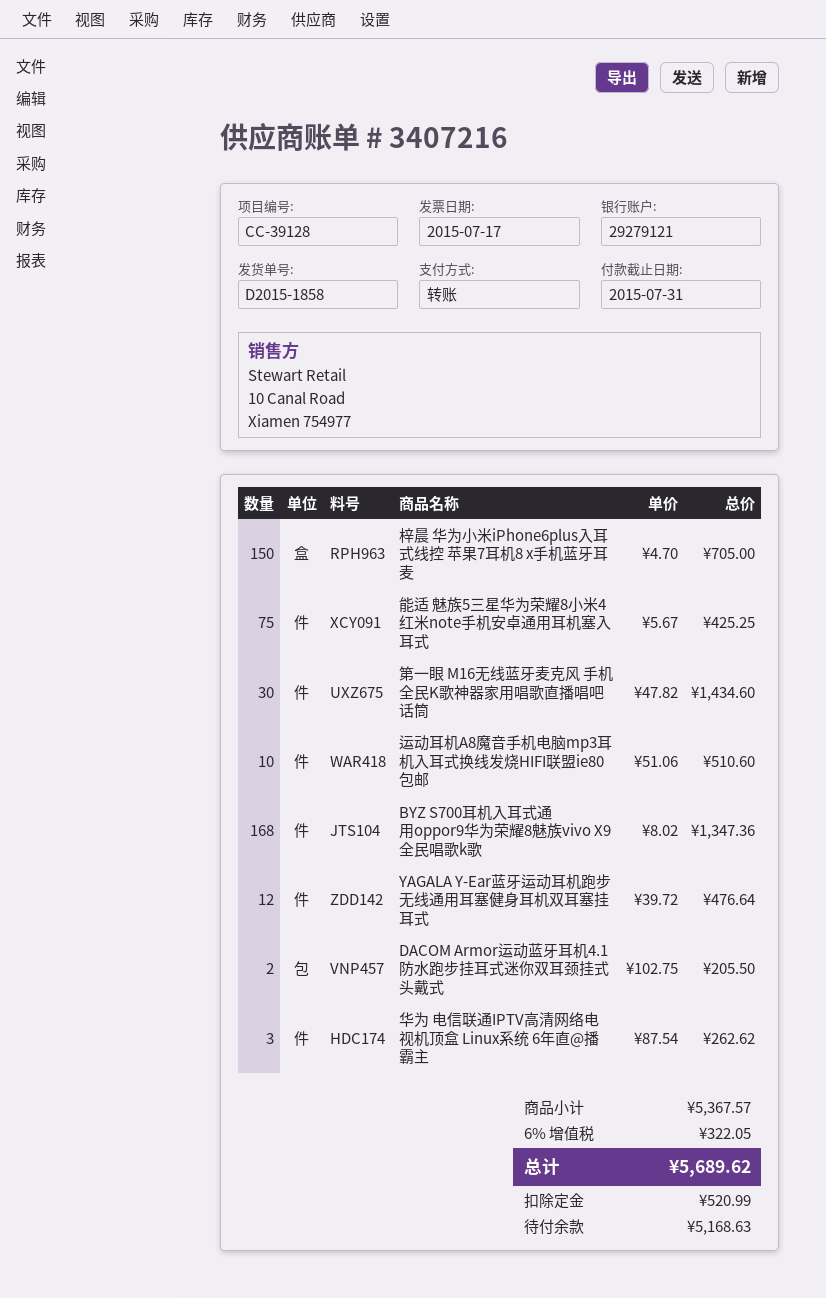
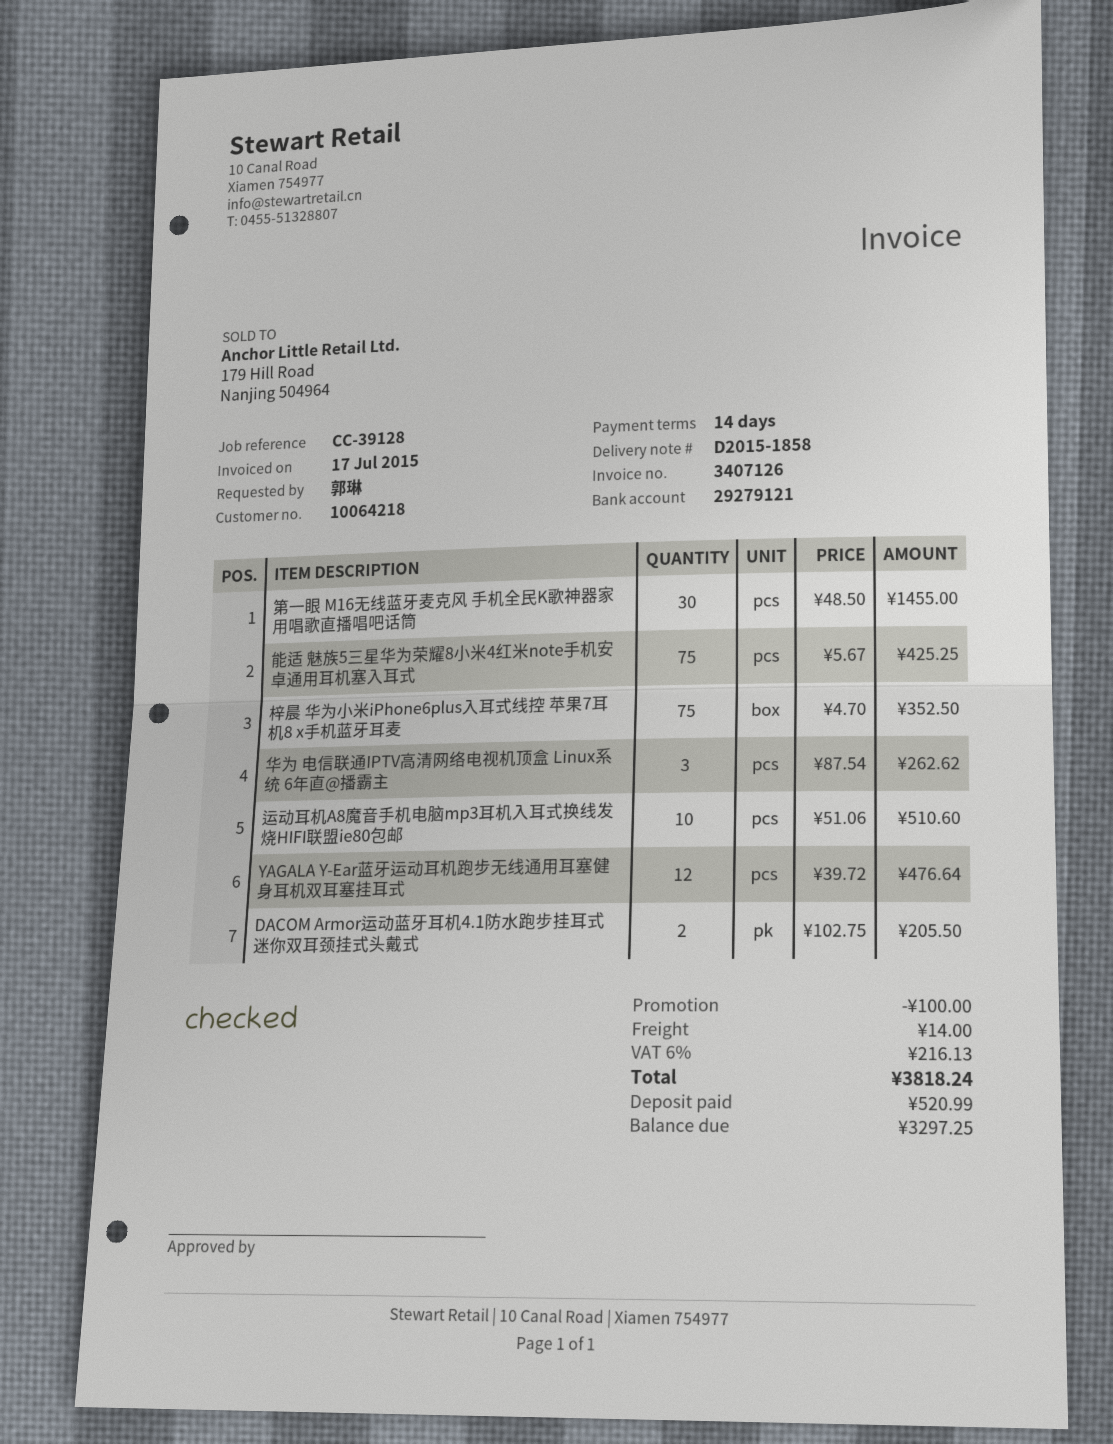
invoice number: 3407216 -> 3407126
梓晨 华为小米iPhone6plus入耳式线控 苹果7耳机8 x手机蓝牙耳麦: 150 x 4.70 = 705.00 -> 75 x 4.70 = 352.50
第一眼 M16无线蓝牙麦克风 手机全民K歌神器家用唱歌直播唱吧话筒: 30 x 47.82 = 1434.60 -> 30 x 48.50 = 1455.00
BYZ S700耳机入耳式通用oppor9华为荣耀8魅族vivo X9全民唱歌k歌: 168 x 8.02 = 1347.36 -> none
discount: none -> 100.00
shipping: none -> 14.00
tax: 6% = 322.05 -> 6% = 216.13
total: 5689.62 -> 3818.24
balance: 5168.63 -> 3297.25

